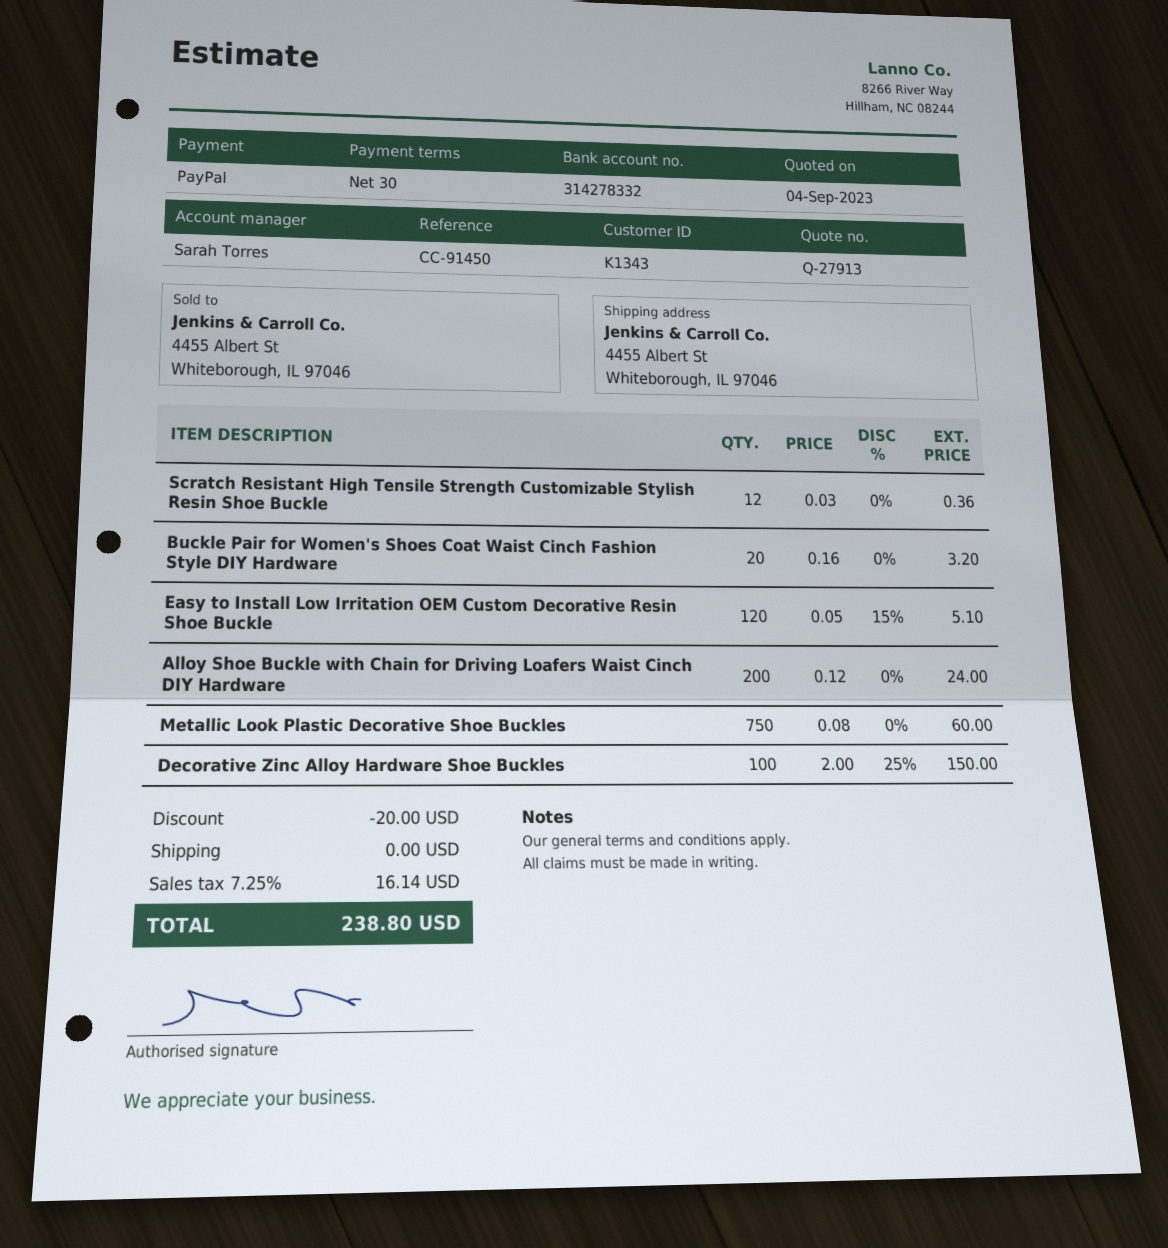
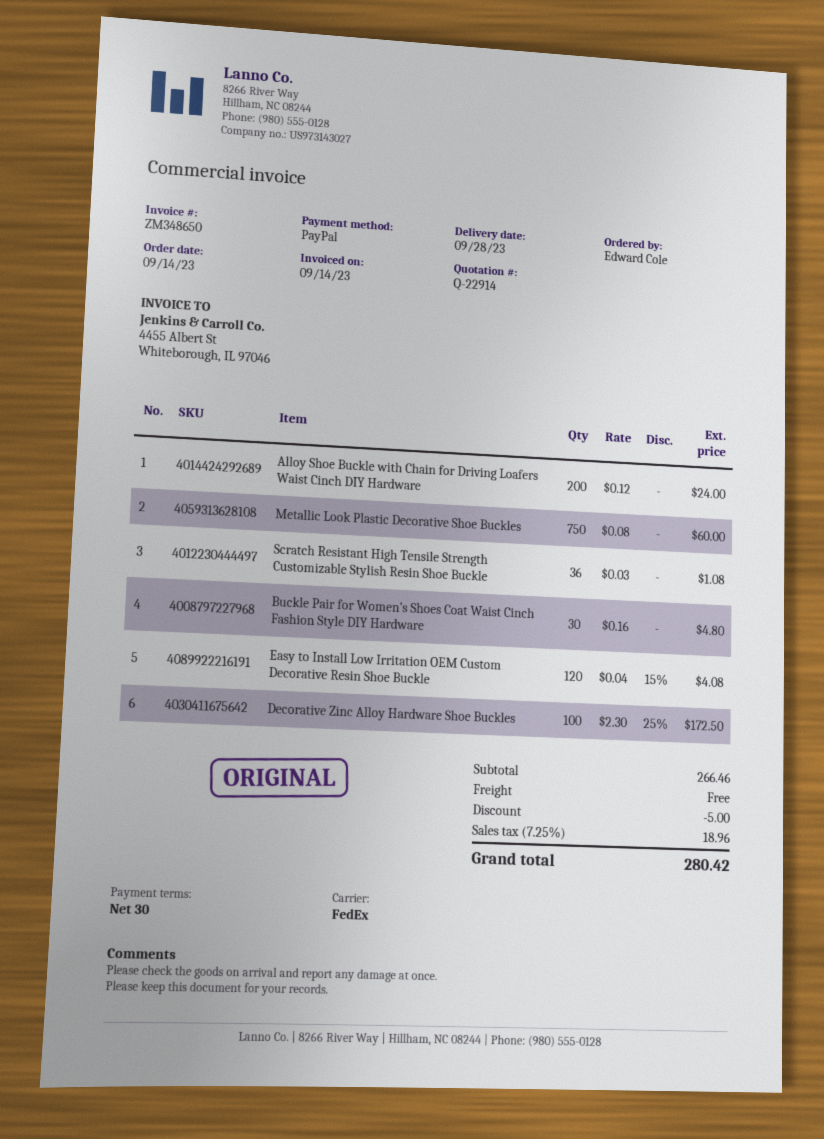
quote number: Q-27913 -> Q-22914
Scratch Resistant High Tensile Strength Customizable Stylish Resin Shoe Buckle: 12 x 0.03 = 0.36 -> 36 x 0.03 = 1.08
Buckle Pair for Women's Shoes Coat Waist Cinch Fashion Style DIY Hardware: 20 x 0.16 = 3.20 -> 30 x 0.16 = 4.80
Easy to Install Low Irritation OEM Custom Decorative Resin Shoe Buckle: 120 x 0.05 - 15% = 5.10 -> 120 x 0.04 - 15% = 4.08
Decorative Zinc Alloy Hardware Shoe Buckles: 100 x 2.00 - 25% = 150.00 -> 100 x 2.30 - 25% = 172.50
discount: 20.00 -> 5.00
tax: 7.25% = 16.14 -> 7.25% = 18.96
total: 238.80 -> 280.42

